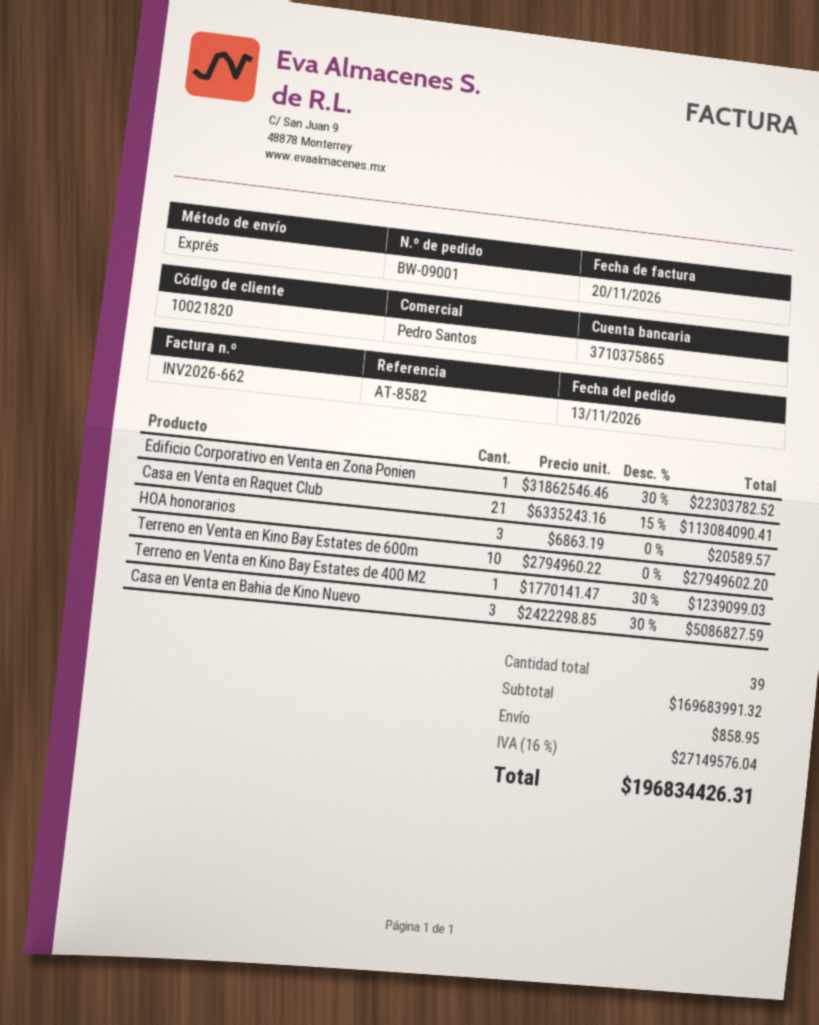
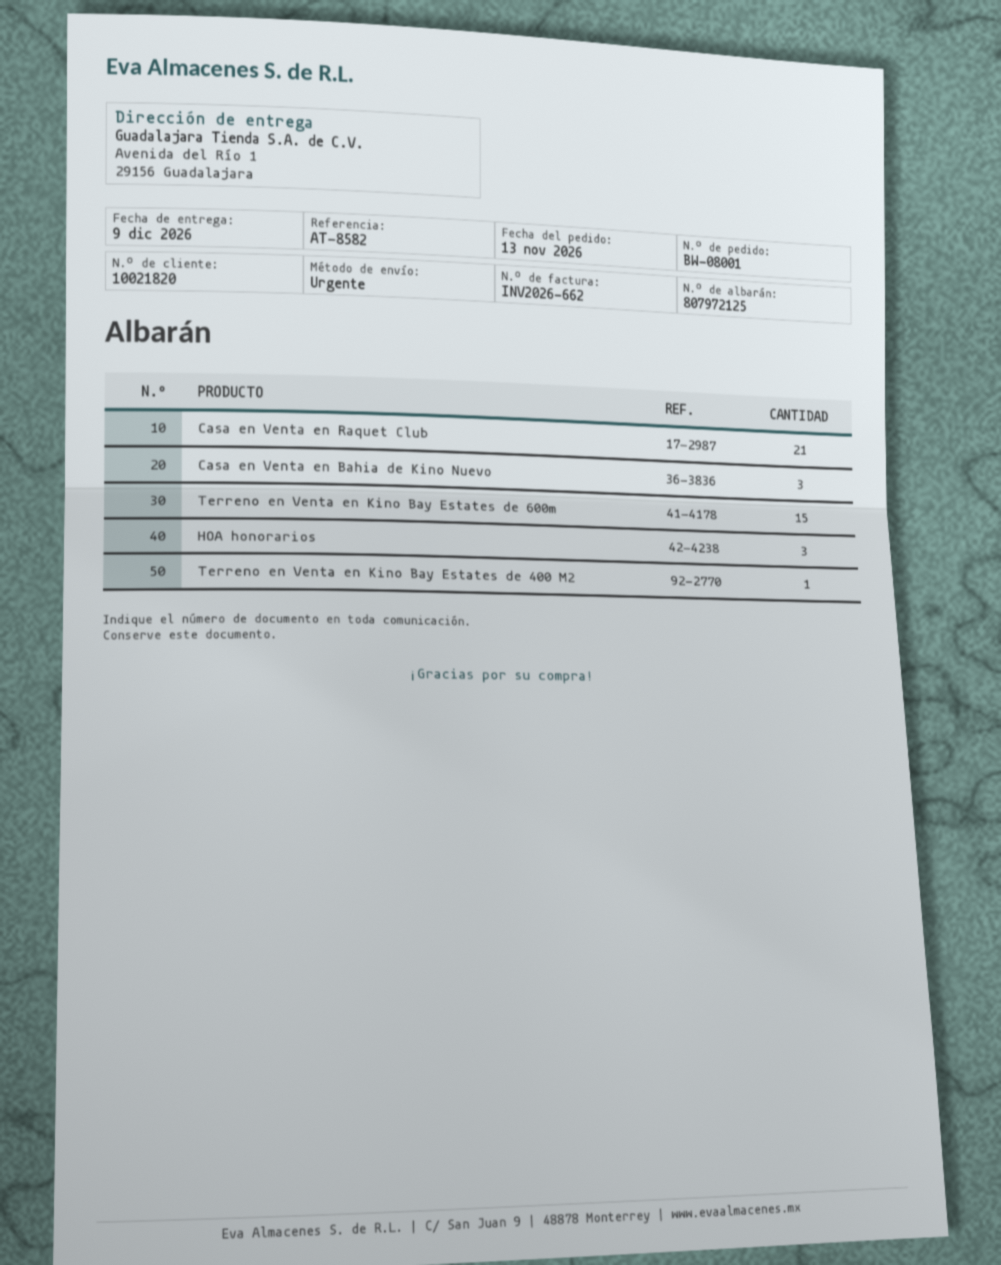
order number: BW-09001 -> BW-08001
Edificio Corporativo en Venta en Zona Ponien: 1 -> none
Terreno en Venta en Kino Bay Estates de 600m: 10 -> 15

